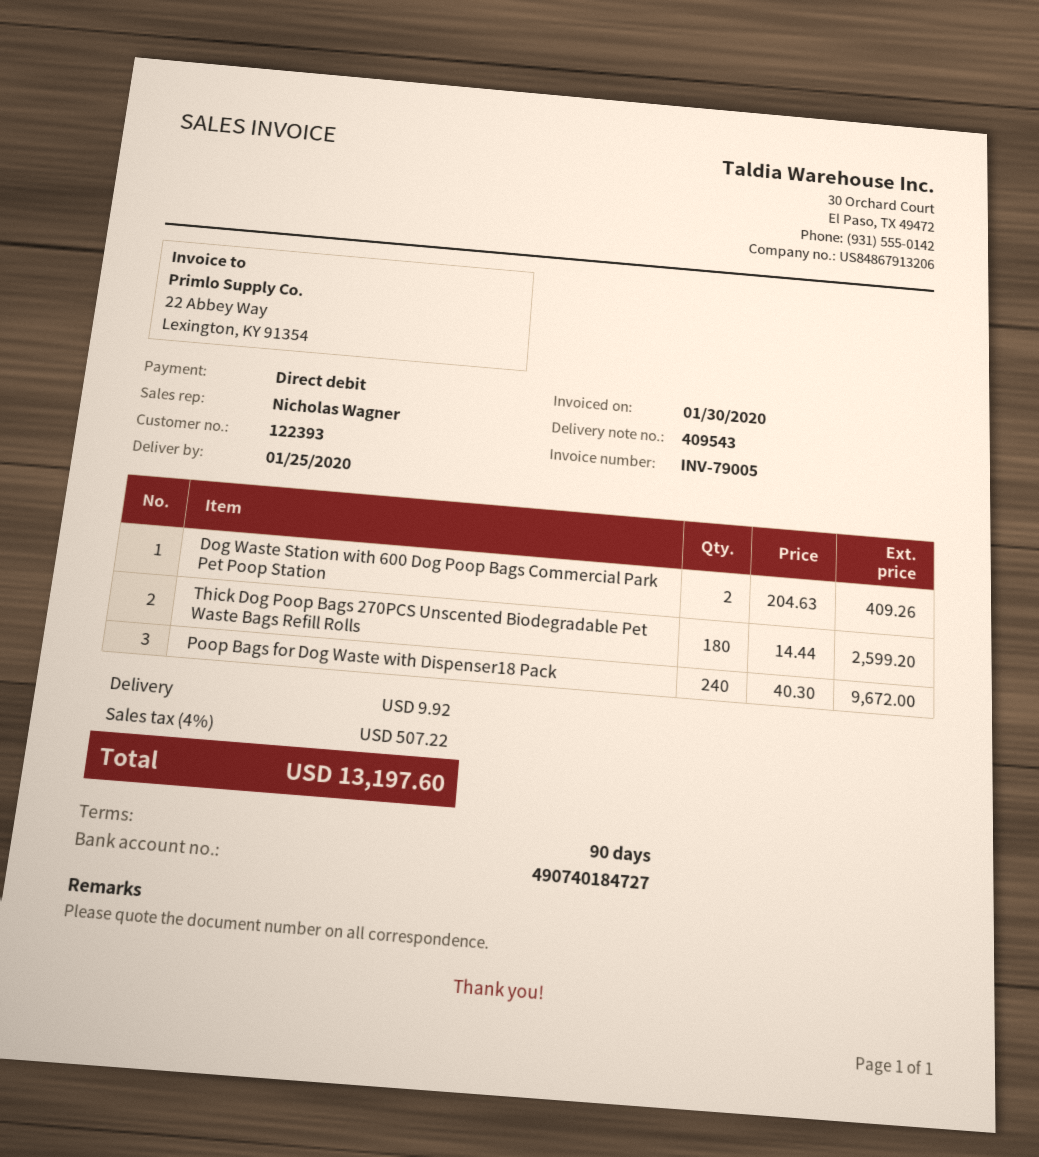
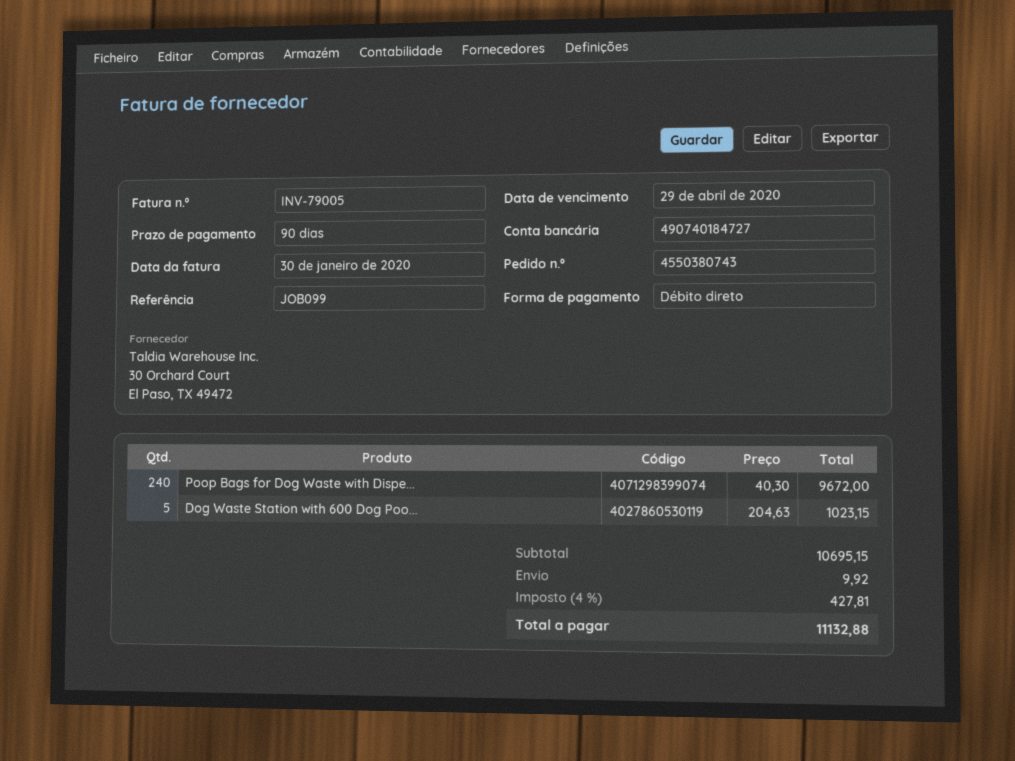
Dog Waste Station with 600 Dog Poop Bags Commercial Park Pet Poop Station: 2 x 204.63 = 409.26 -> 5 x 204.63 = 1023.15
Thick Dog Poop Bags 270PCS Unscented Biodegradable Pet Waste Bags Refill Rolls: 180 x 14.44 = 2599.20 -> none
tax: 4% = 507.22 -> 4% = 427.81
total: 13197.60 -> 11132.88

